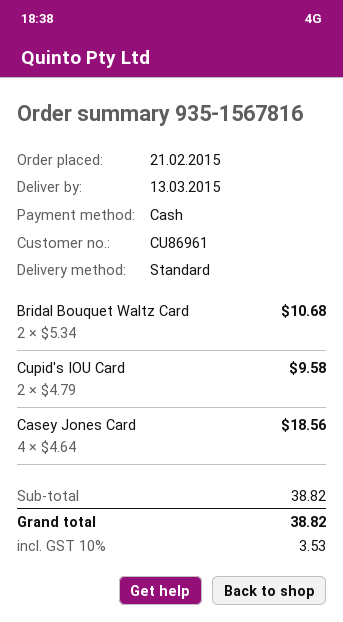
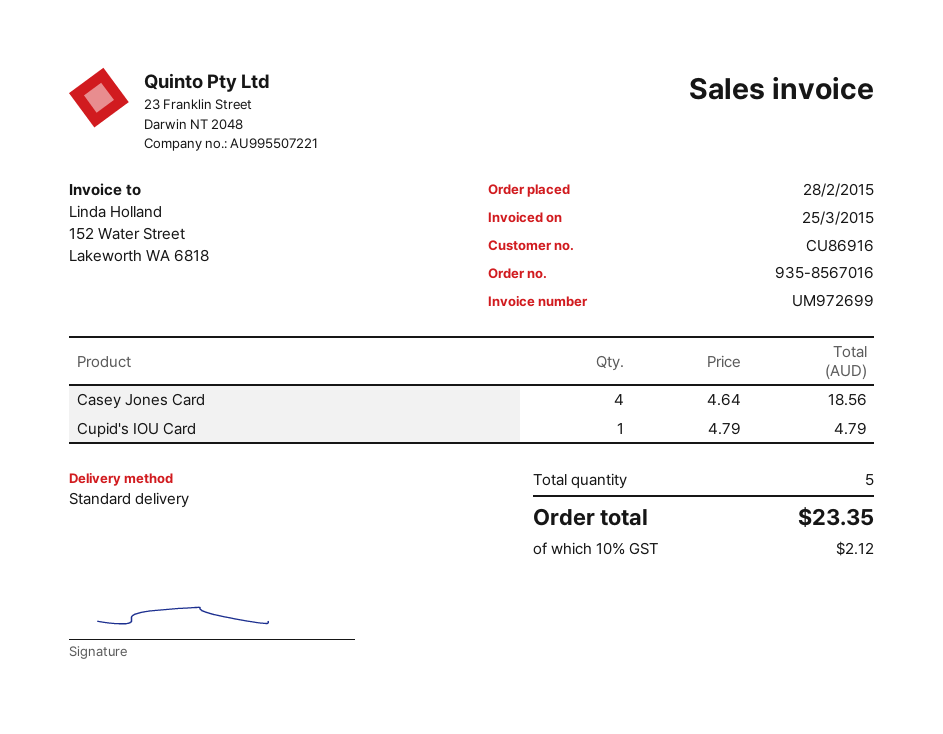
order number: 935-1567816 -> 935-8567016
order date: 2015-02-21 -> 2015-02-28
customer number: CU86961 -> CU86916
Bridal Bouquet Waltz Card: 2 x 5.34 = 10.68 -> none
Cupid's IOU Card: 2 x 4.79 = 9.58 -> 1 x 4.79 = 4.79
tax: 10% = 3.53 -> 10% = 2.12
total: 38.82 -> 23.35

